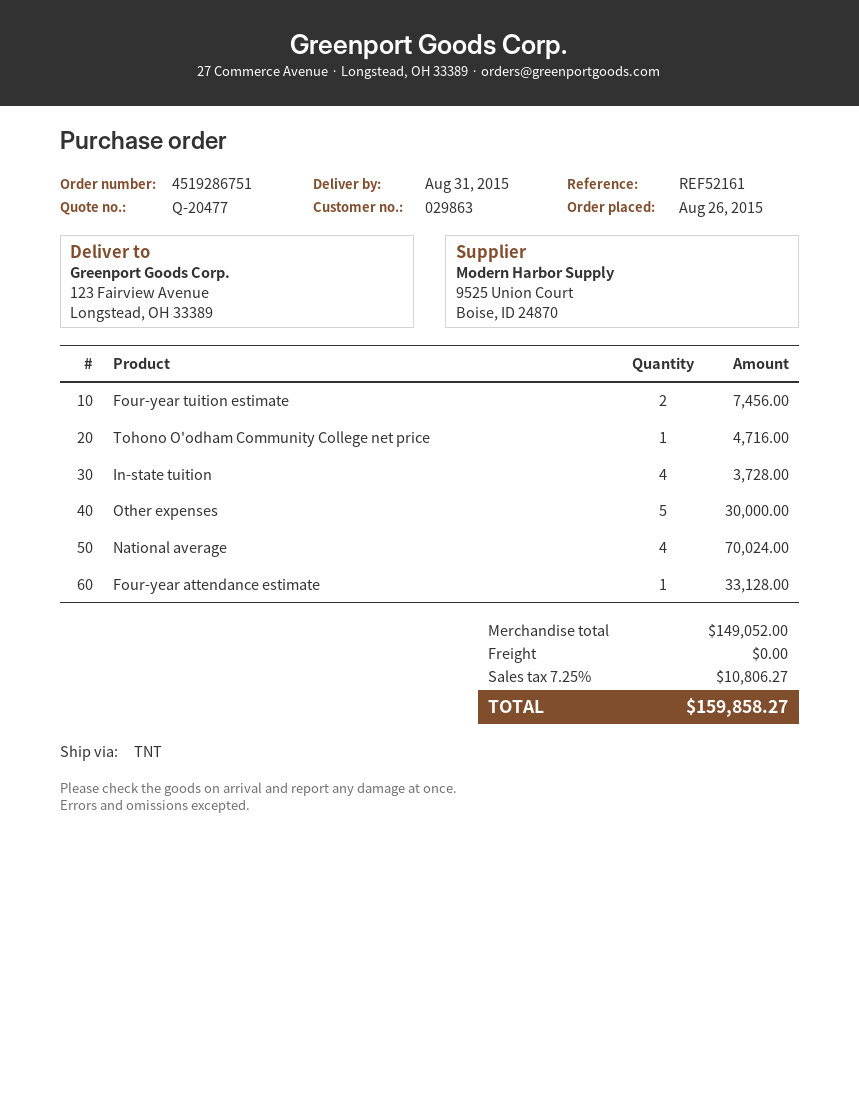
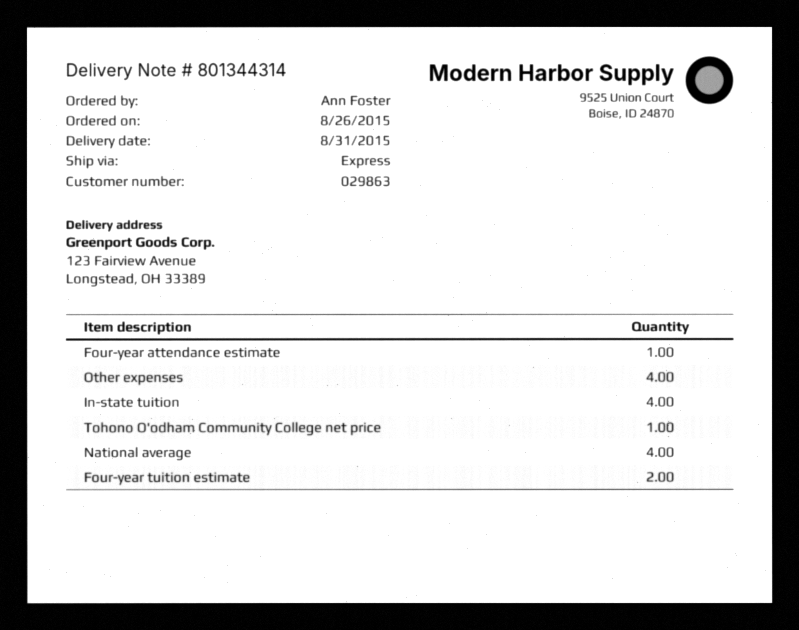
shipping method: TNT -> express
Other expenses: 5 -> 4

